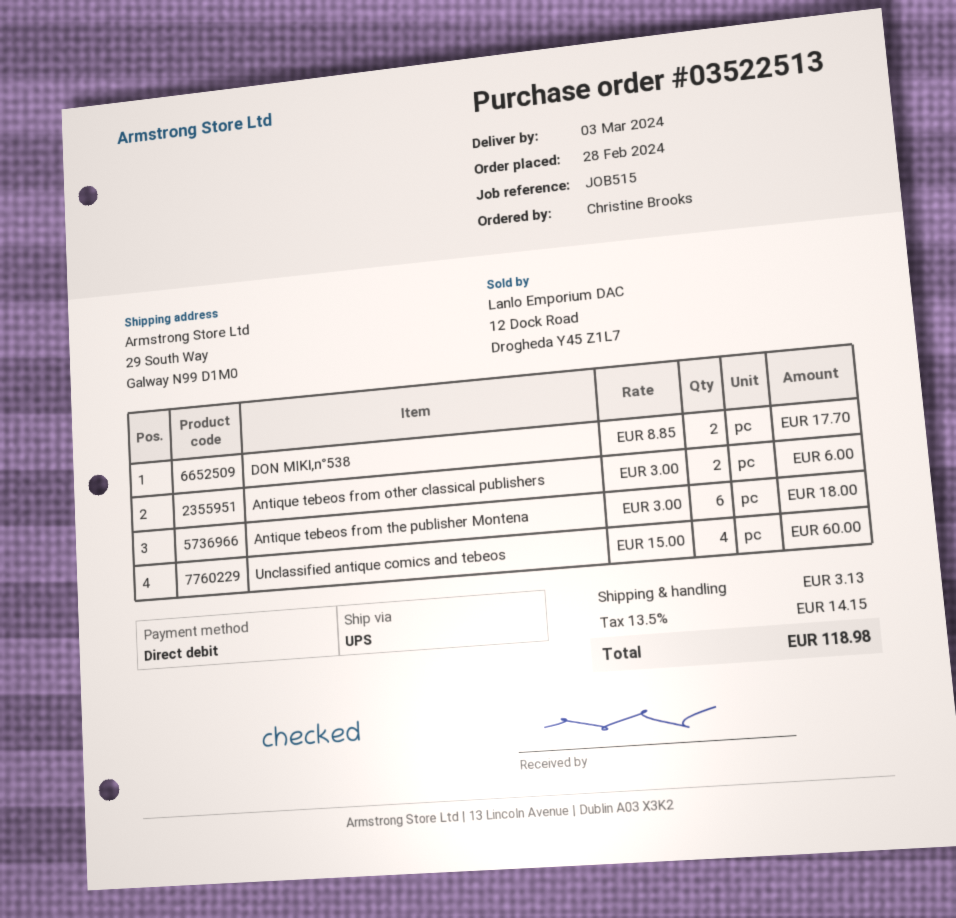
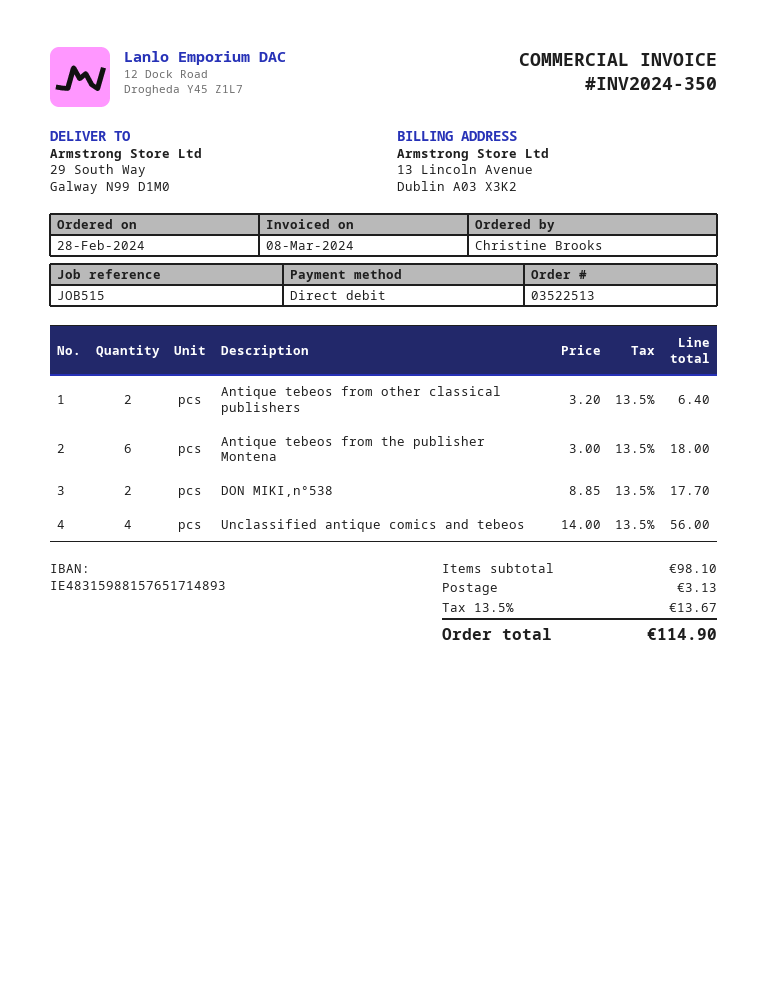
Antique tebeos from other classical publishers: 2 x 3.00 = 6.00 -> 2 x 3.20 = 6.40
Unclassified antique comics and tebeos: 4 x 15.00 = 60.00 -> 4 x 14.00 = 56.00
tax: 13.5% = 14.15 -> 13.5% = 13.67
total: 118.98 -> 114.90

